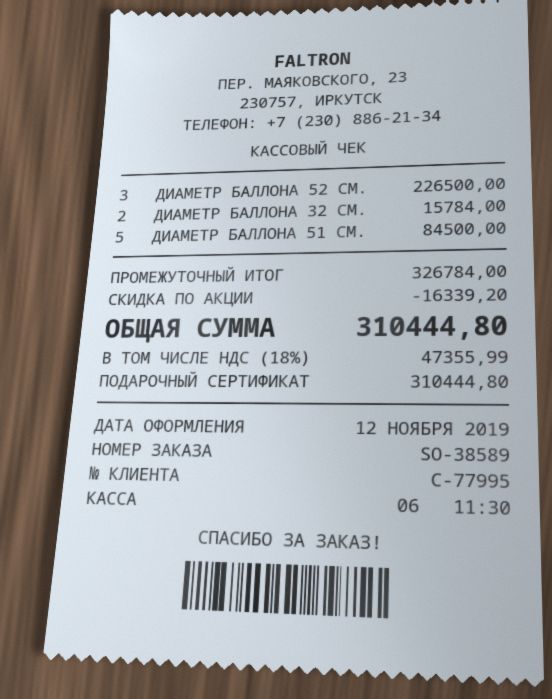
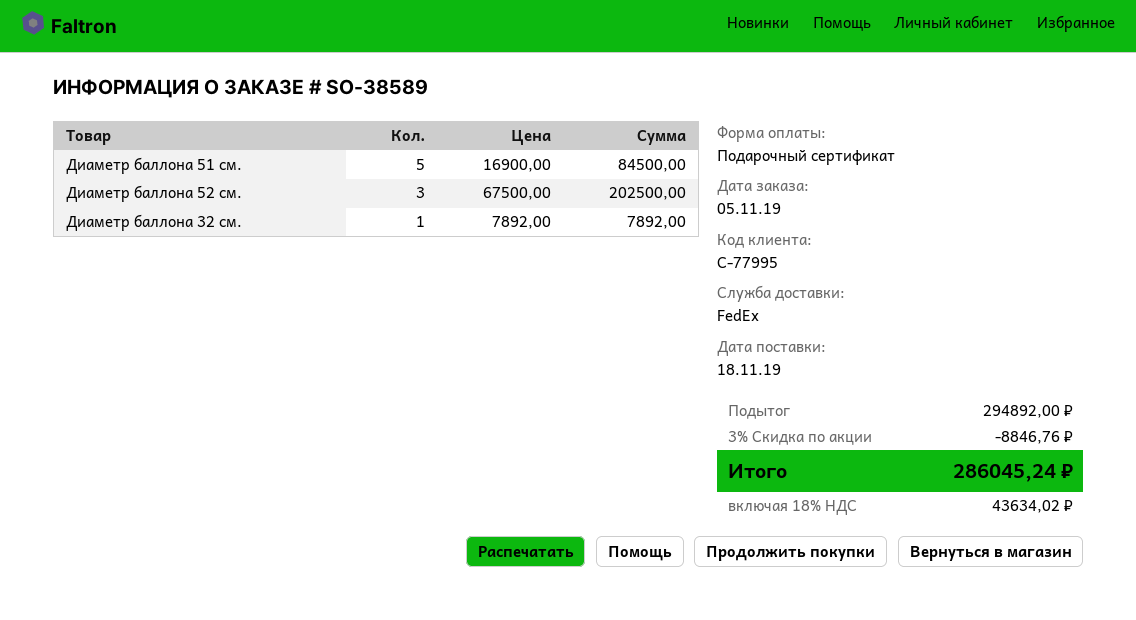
order date: 2019-11-12 -> 2019-11-05
ДИАМЕТР БАЛЛОНА 52 СМ.: 3 for 226500.00 -> 3 for 202500.00
ДИАМЕТР БАЛЛОНА 32 СМ.: 2 for 15784.00 -> 1 for 7892.00
subtotal: 326784.00 -> 294892.00
discount: 16339.20 -> 8846.76
tax: 18% = 47355.99 -> 18% = 43634.02
total: 310444.80 -> 286045.24

